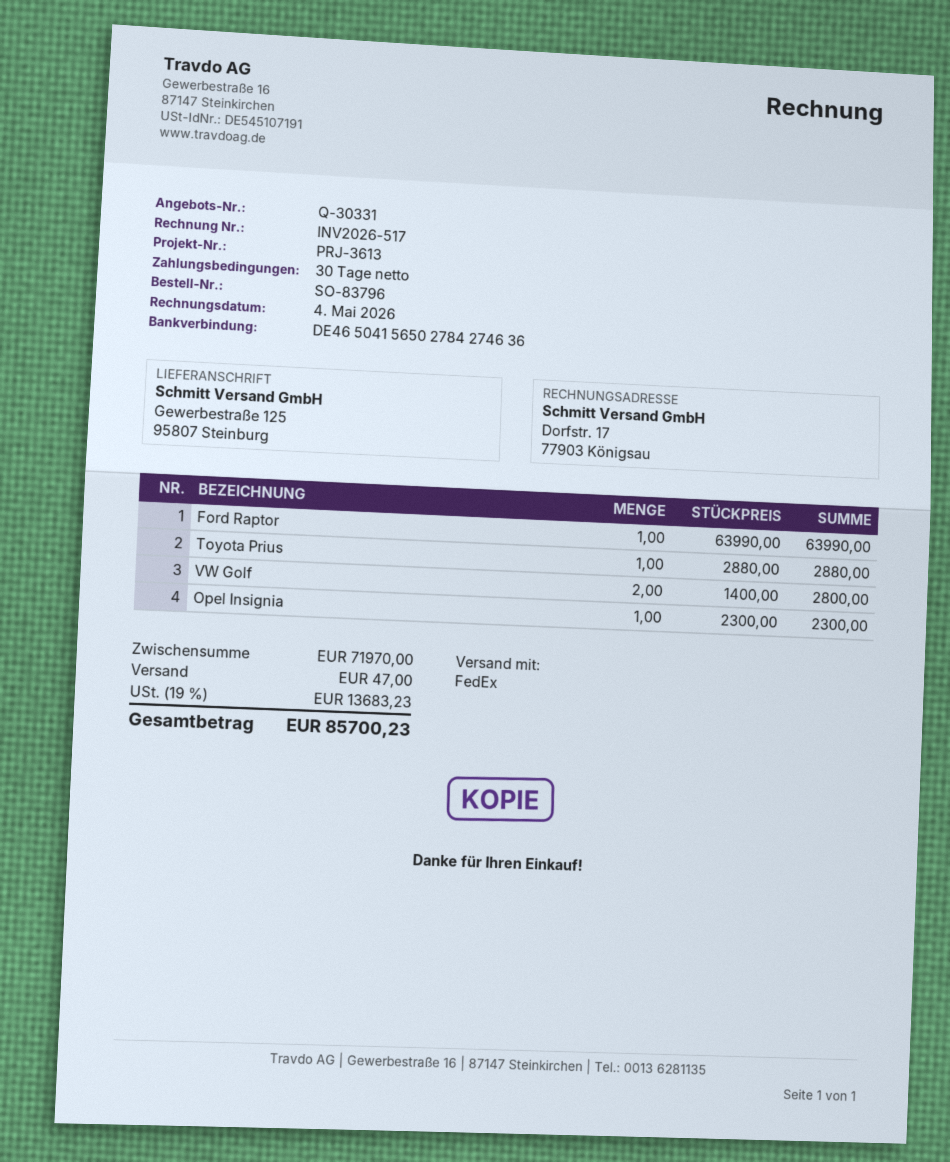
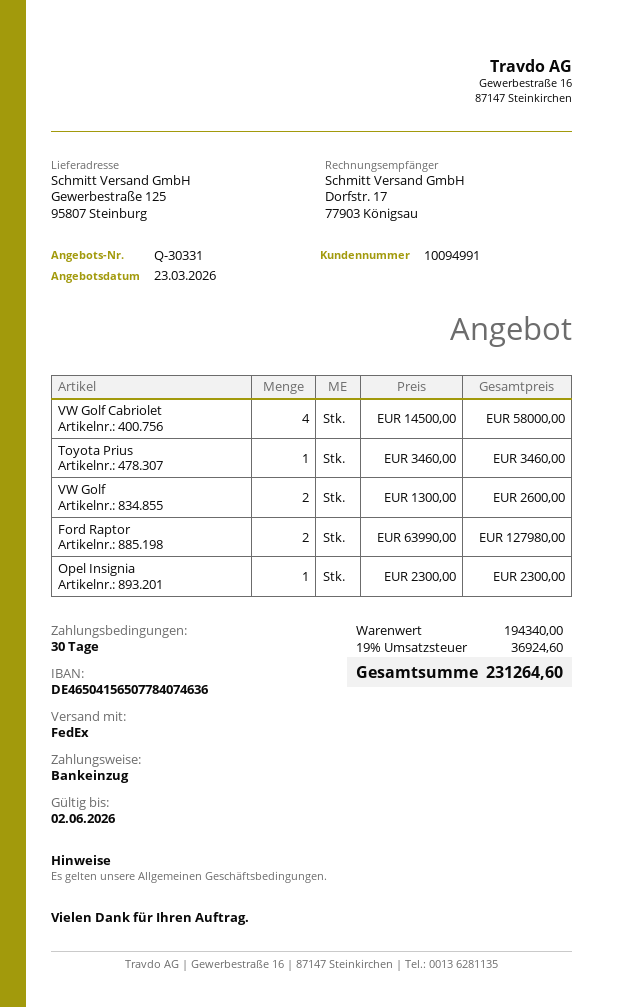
bank account: DE46504156502784274636 -> DE46504156507784074636
Ford Raptor: 1 x 63990.00 = 63990.00 -> 2 x 63990.00 = 127980.00
Toyota Prius: 1 x 2880.00 = 2880.00 -> 1 x 3460.00 = 3460.00
VW Golf: 2 x 1400.00 = 2800.00 -> 2 x 1300.00 = 2600.00
VW Golf Cabriolet: none -> 4 x 14500.00 = 58000.00
subtotal: 71970.00 -> 194340.00
shipping: 47.00 -> none
tax: 19% = 13683.23 -> 19% = 36924.60
total: 85700.23 -> 231264.60

